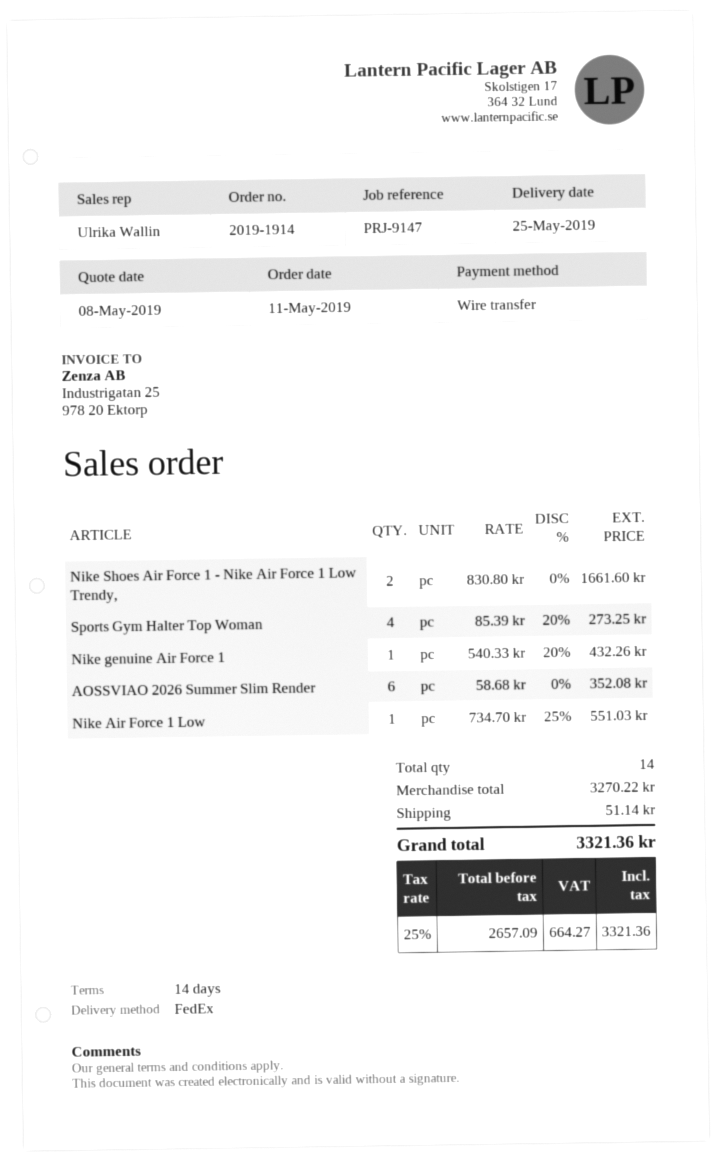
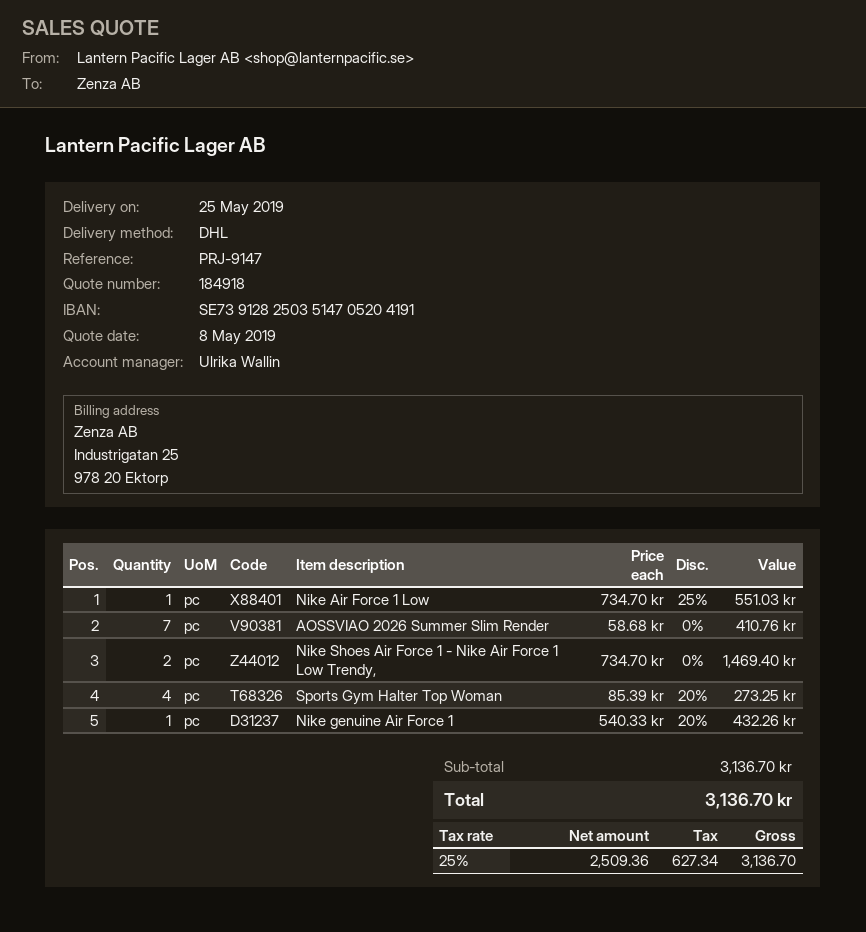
shipping method: FedEx -> DHL
Nike Shoes Air Force 1 - Nike Air Force 1 Low Trendy,: 2 x 830.80 = 1661.60 -> 2 x 734.70 = 1469.40
AOSSVIAO 2026 Summer Slim Render: 6 x 58.68 = 352.08 -> 7 x 58.68 = 410.76
subtotal: 3270.22 -> 3136.70
shipping: 51.14 -> none
net: 2657.09 -> 2509.36
tax: 25% = 664.27 -> 25% = 627.34
total: 3321.36 -> 3136.70

